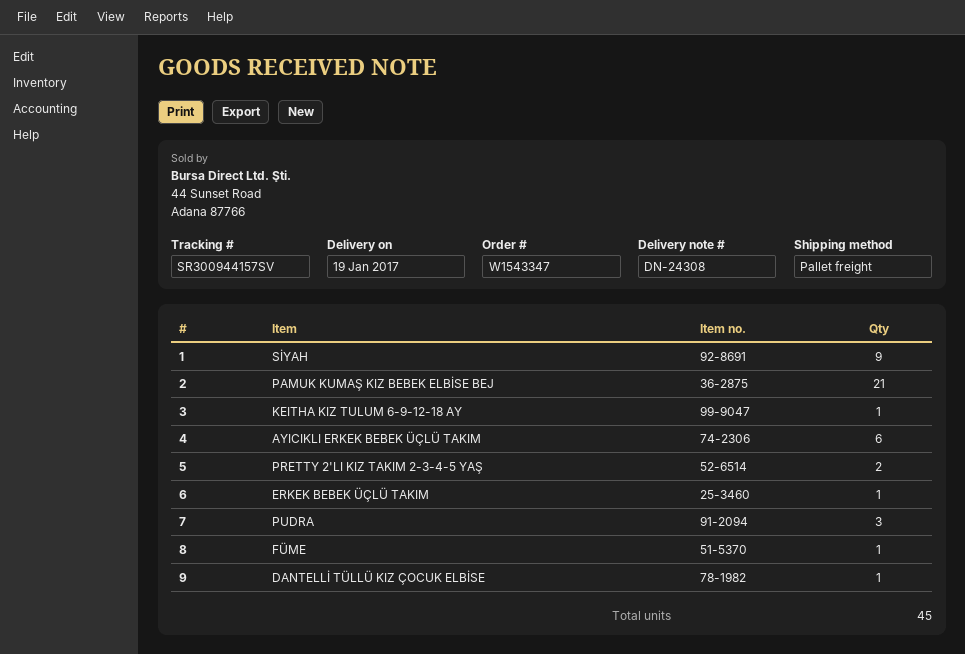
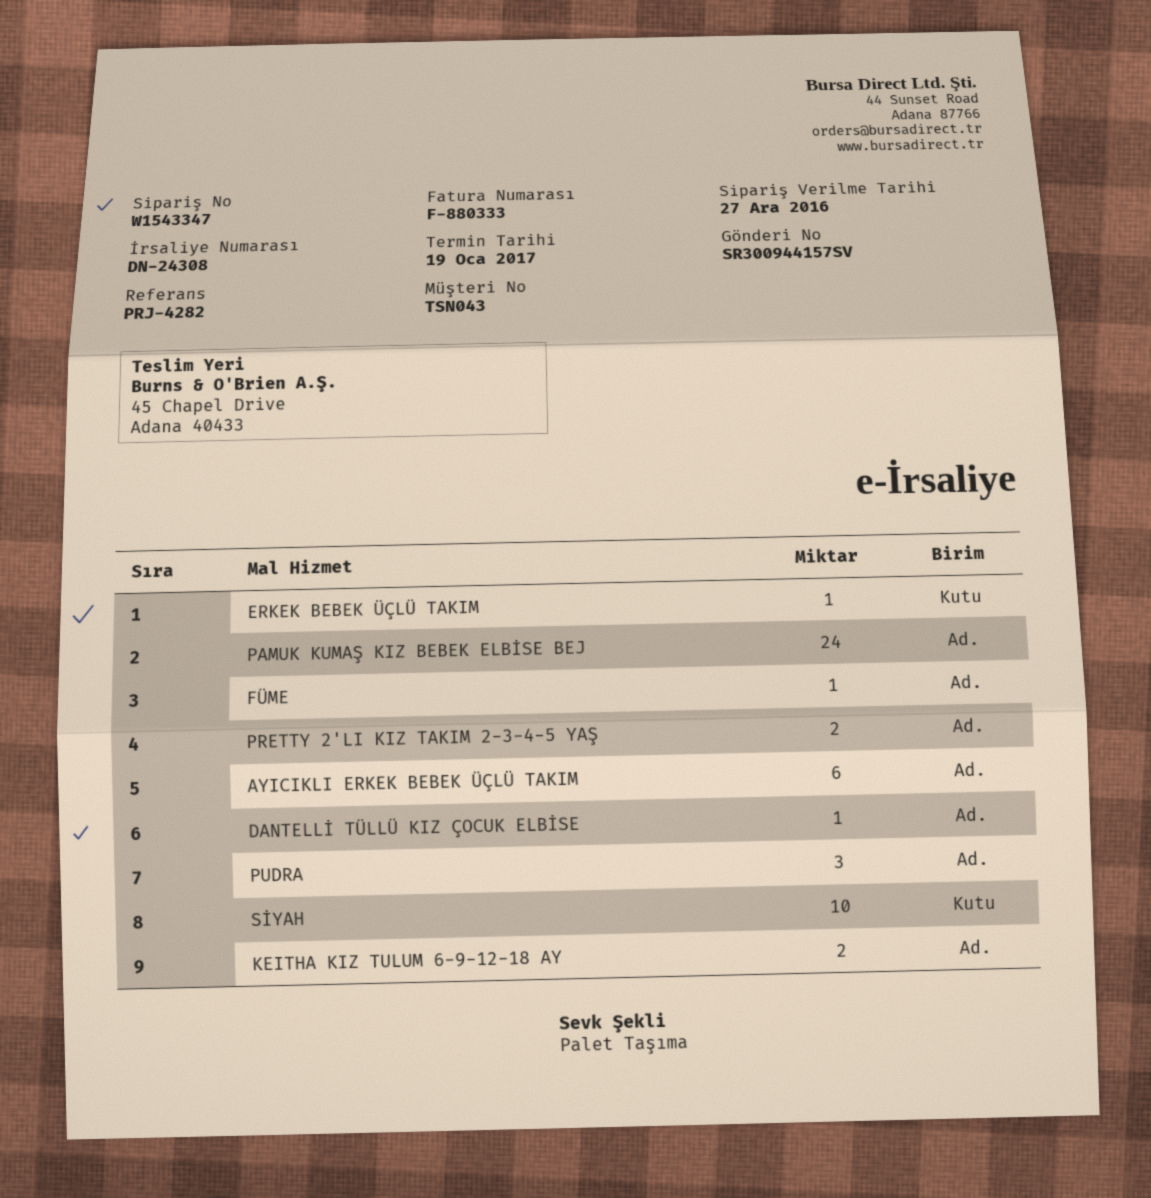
SİYAH: 9 -> 10
PAMUK KUMAŞ KIZ BEBEK ELBİSE BEJ: 21 -> 24
KEITHA KIZ TULUM 6-9-12-18 AY: 1 -> 2

